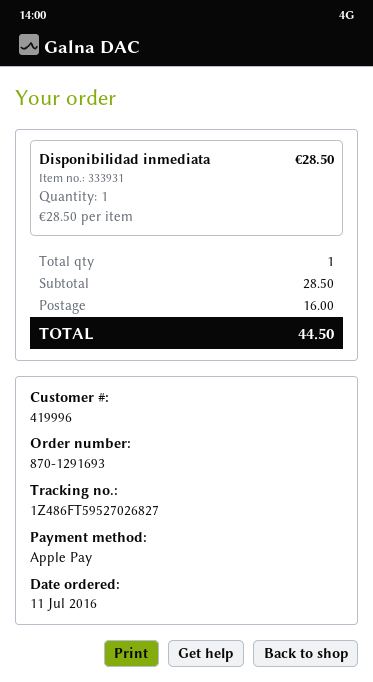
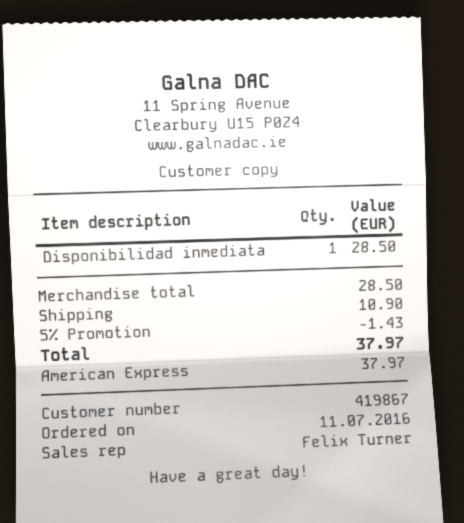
customer number: 419996 -> 419867
payment method: Apple Pay -> American Express
discount: none -> 5% = 1.43
shipping: 16.00 -> 10.90
total: 44.50 -> 37.97

